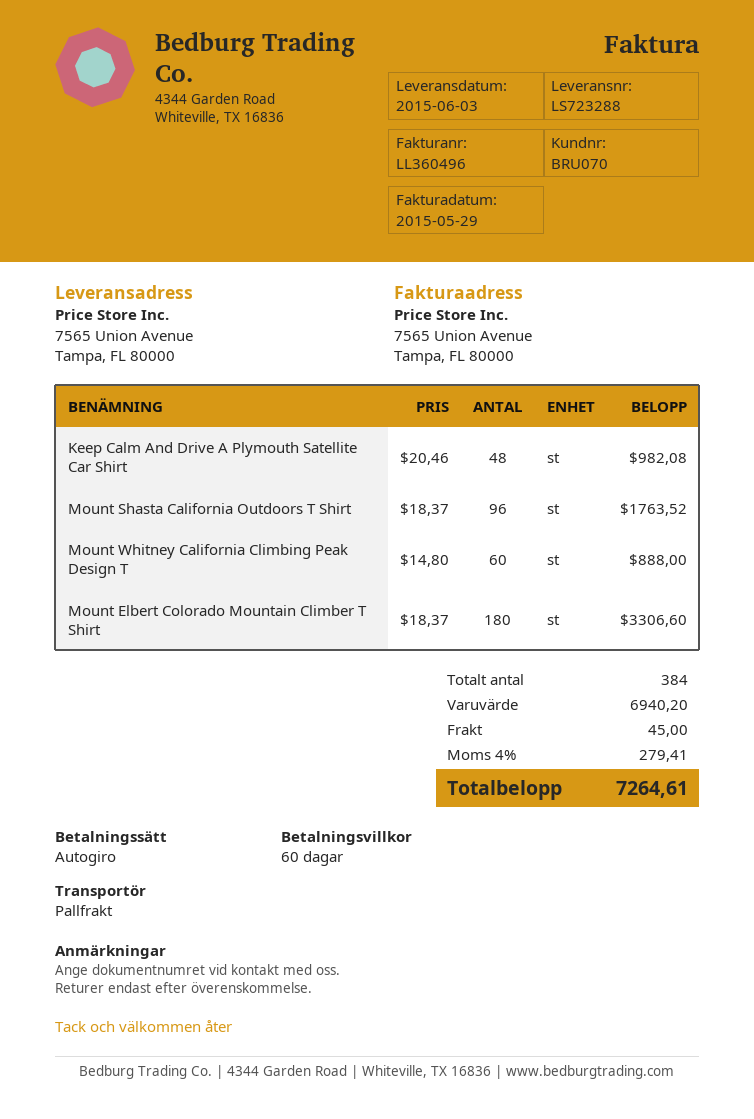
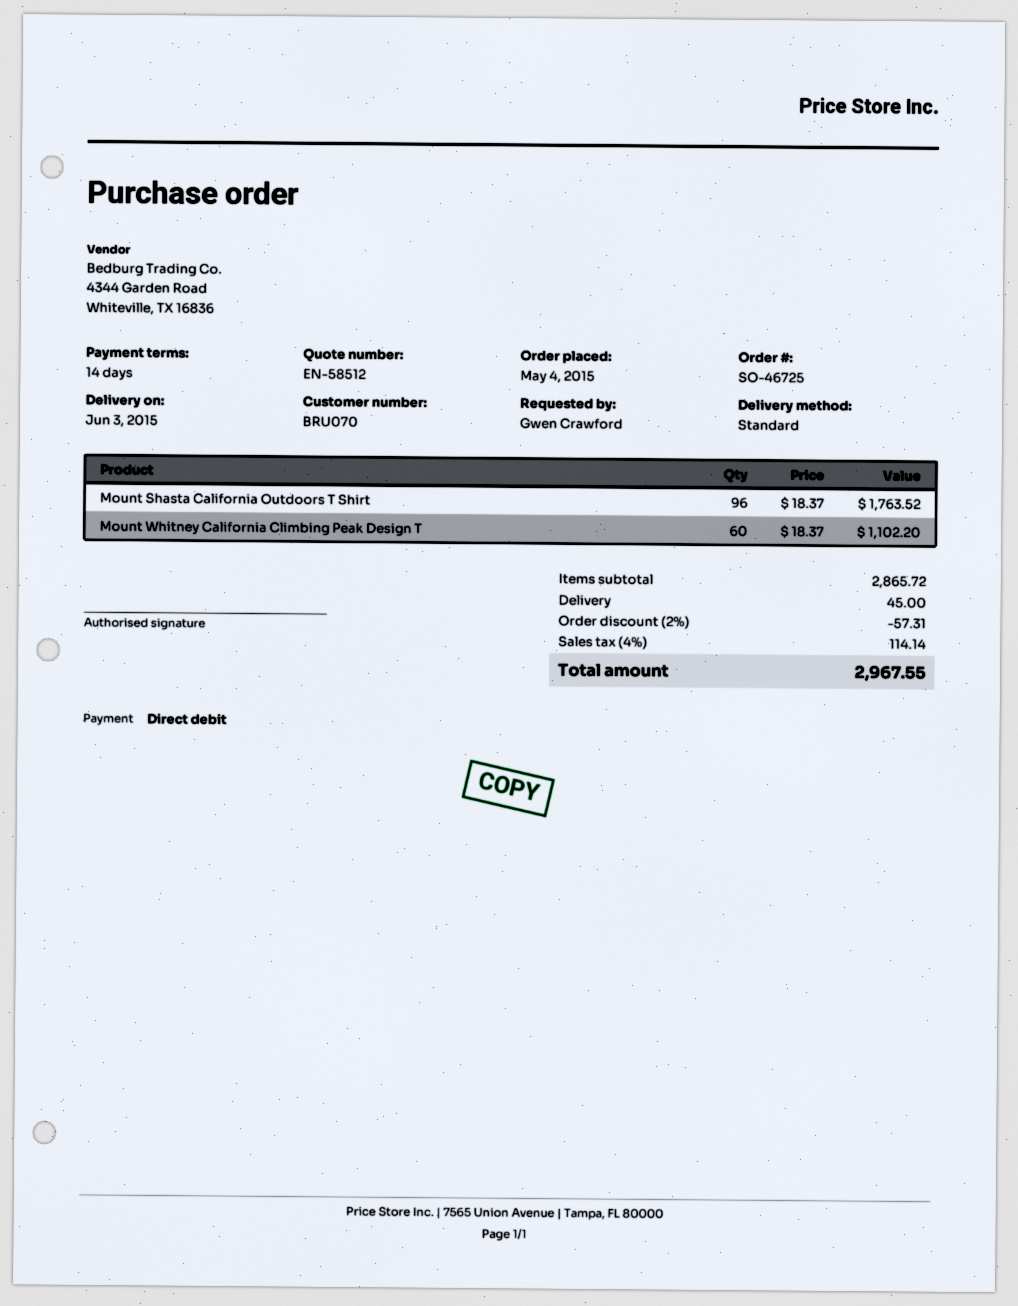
payment terms: 60 days -> 14 days
shipping method: pallet freight -> standard
Keep Calm And Drive A Plymouth Satellite Car Shirt: 48 x 20.46 = 982.08 -> none
Mount Whitney California Climbing Peak Design T: 60 x 14.80 = 888.00 -> 60 x 18.37 = 1102.20
Mount Elbert Colorado Mountain Climber T Shirt: 180 x 18.37 = 3306.60 -> none
subtotal: 6940.20 -> 2865.72
discount: none -> 2% = 57.31
tax: 4% = 279.41 -> 4% = 114.14
total: 7264.61 -> 2967.55

